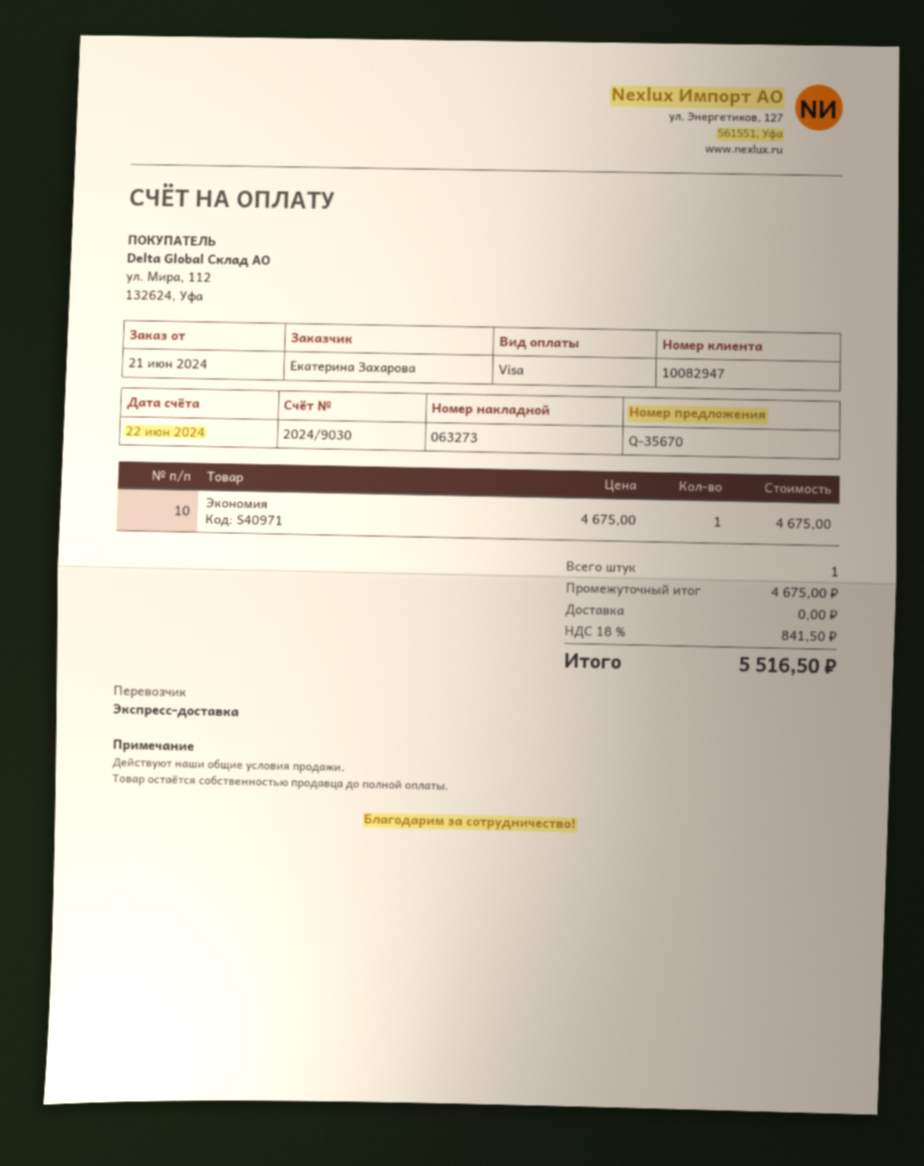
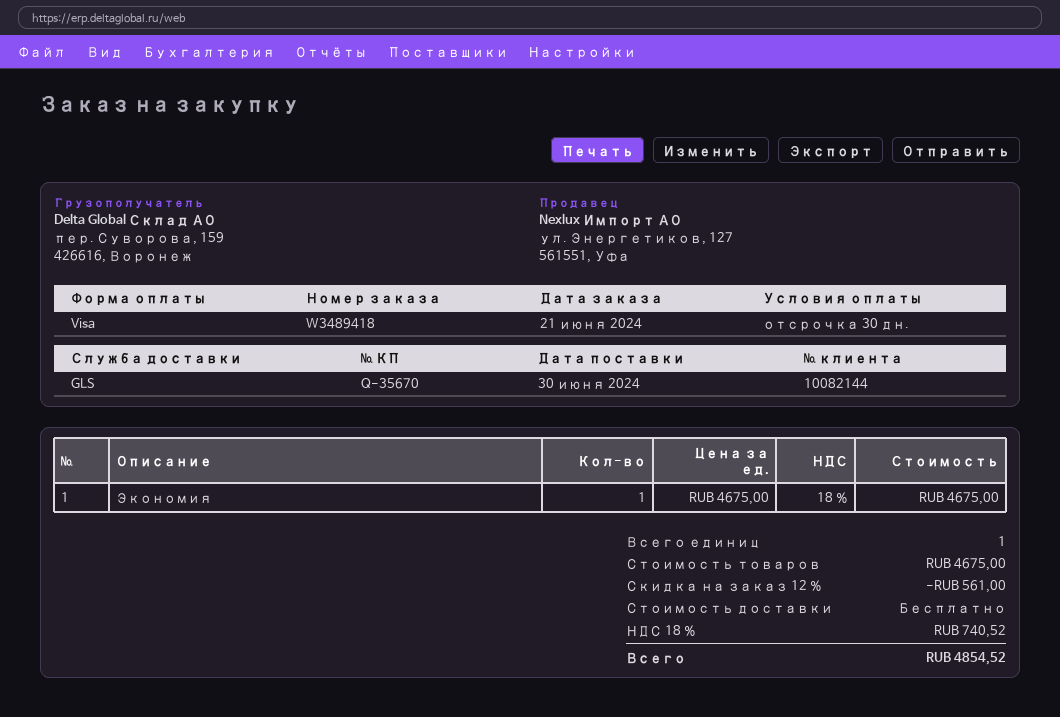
customer number: 10082947 -> 10082144
shipping method: express -> GLS
discount: none -> 12% = 561.00
tax: 18% = 841.50 -> 18% = 740.52
total: 5516.50 -> 4854.52

